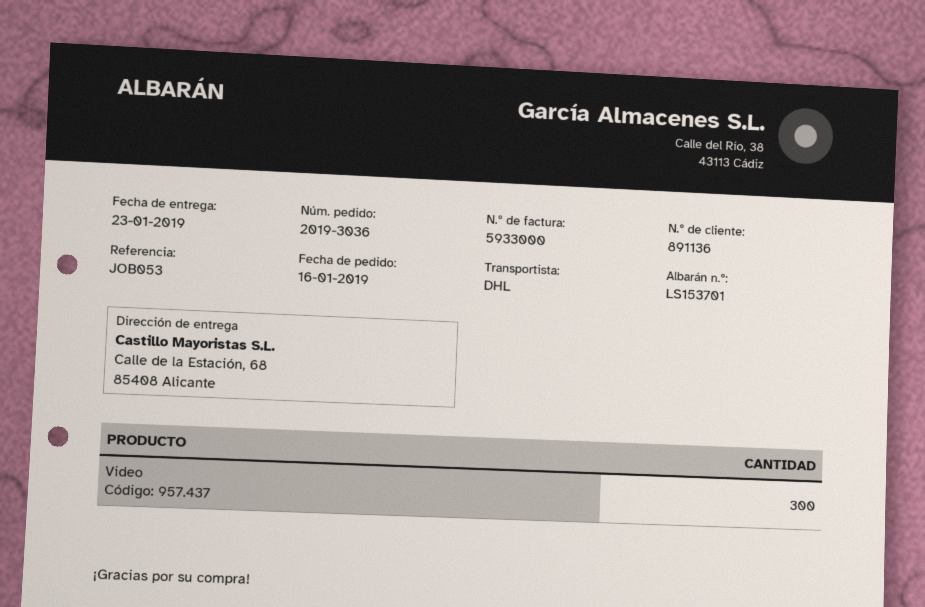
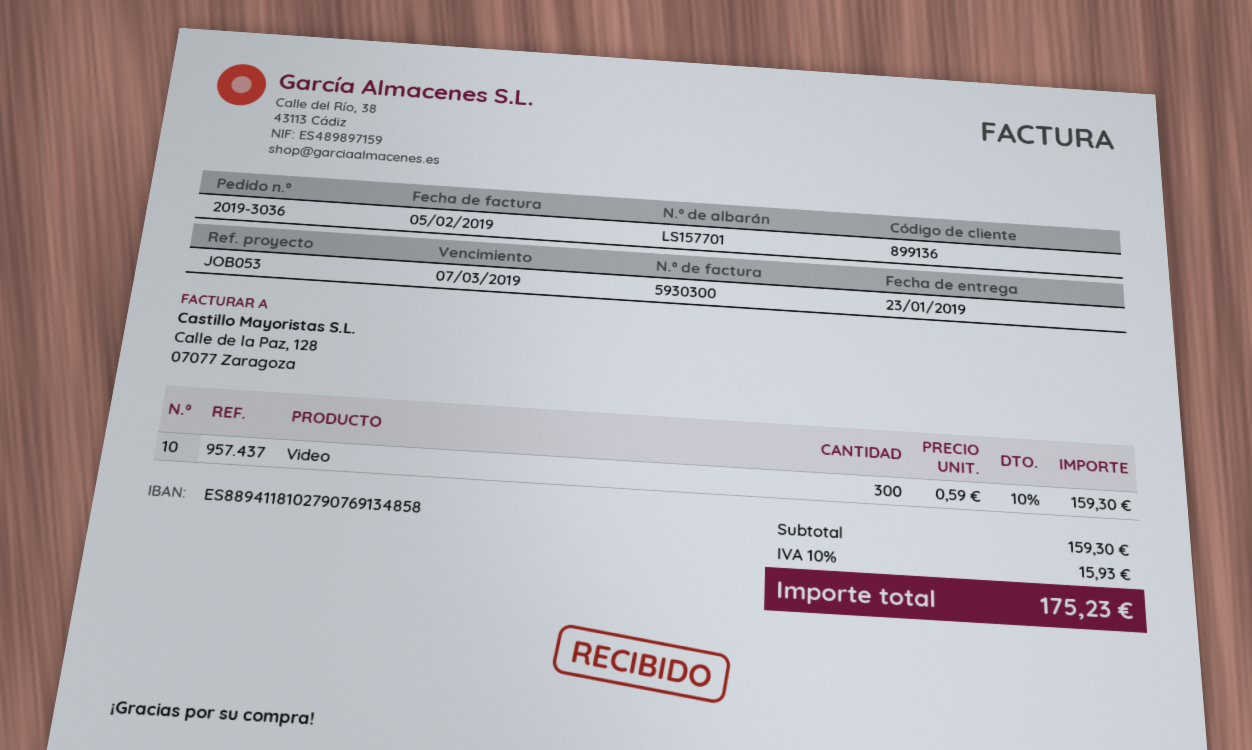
delivery note number: LS153701 -> LS157701
invoice number: 5933000 -> 5930300
customer number: 891136 -> 899136

